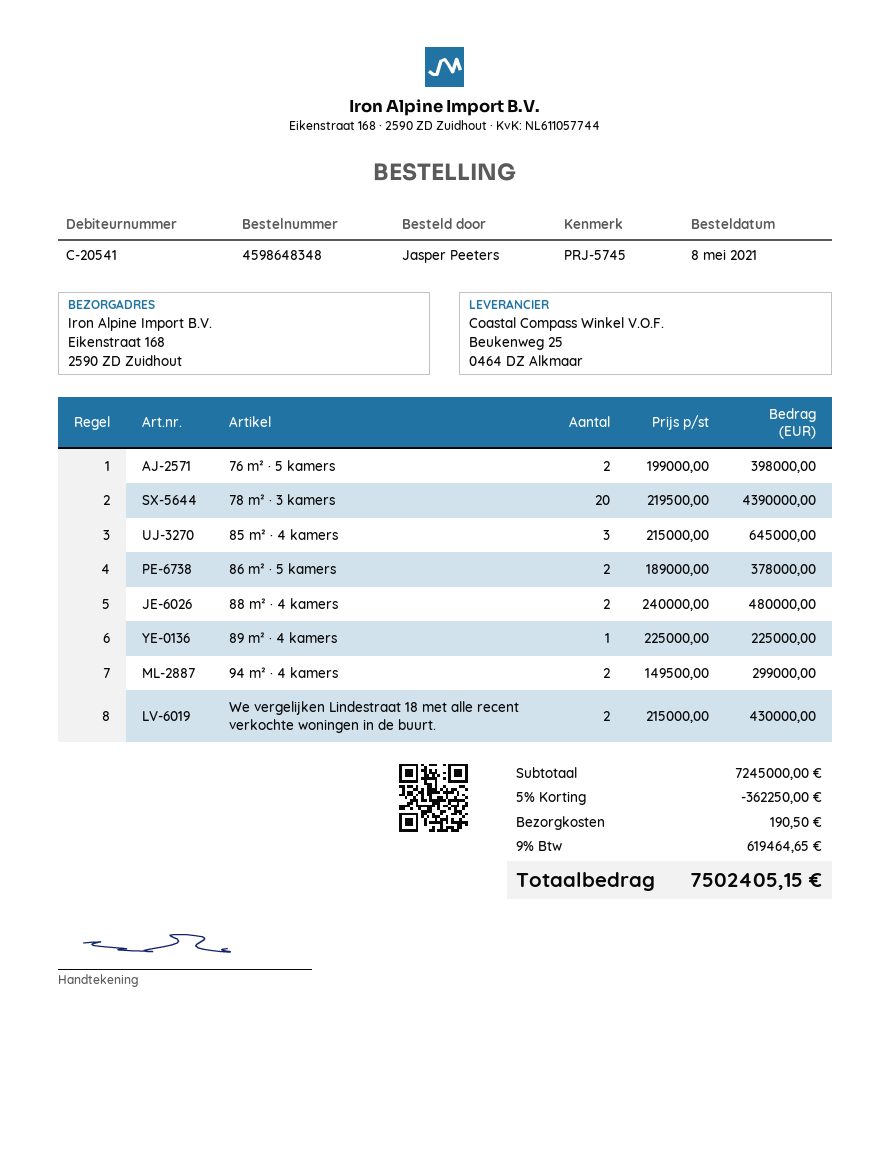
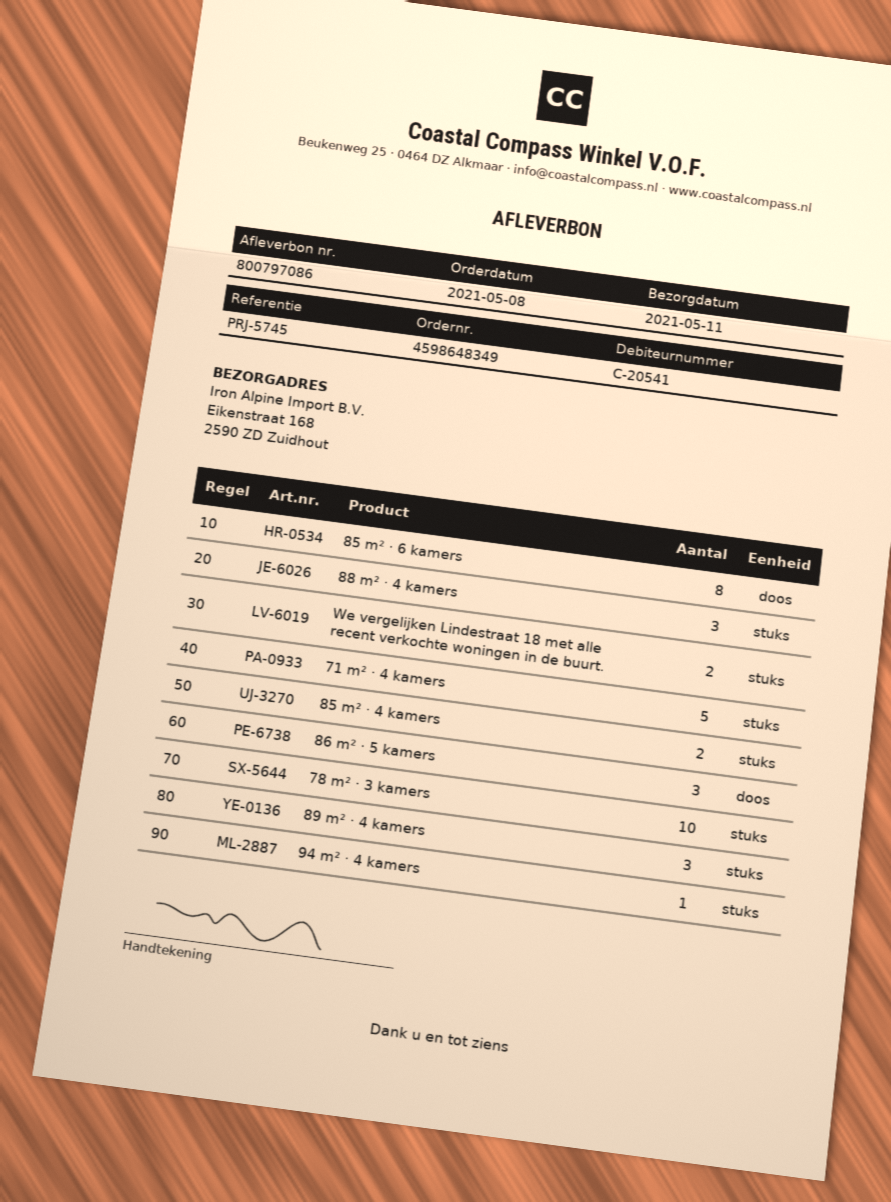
order number: 4598648348 -> 4598648349
76 m² · 5 kamers: 2 -> none
78 m² · 3 kamers: 20 -> 10
85 m² · 4 kamers: 3 -> 2
86 m² · 5 kamers: 2 -> 3
88 m² · 4 kamers: 2 -> 3
89 m² · 4 kamers: 1 -> 3
94 m² · 4 kamers: 2 -> 1
85 m² · 6 kamers: none -> 8
71 m² · 4 kamers: none -> 5

